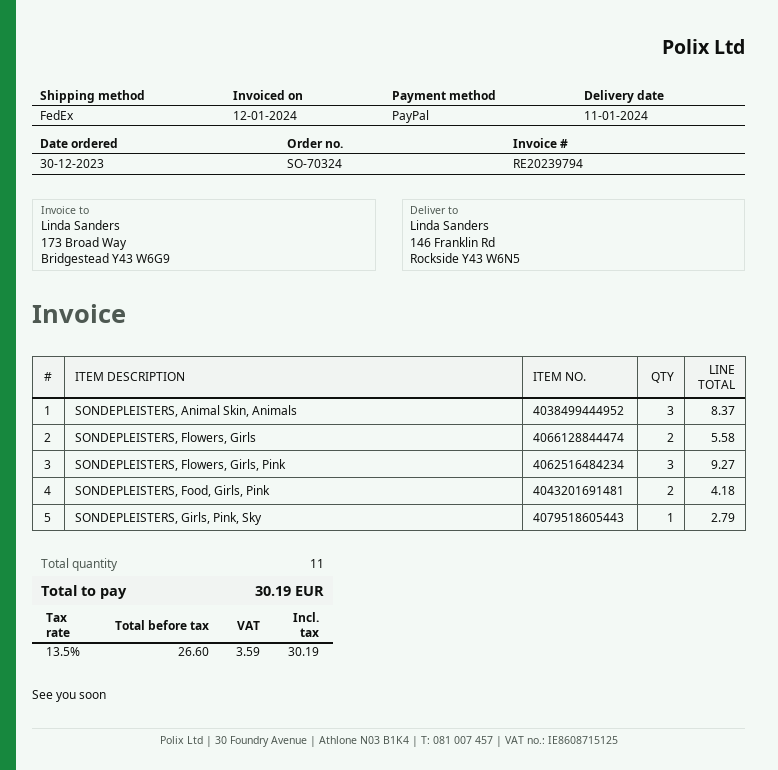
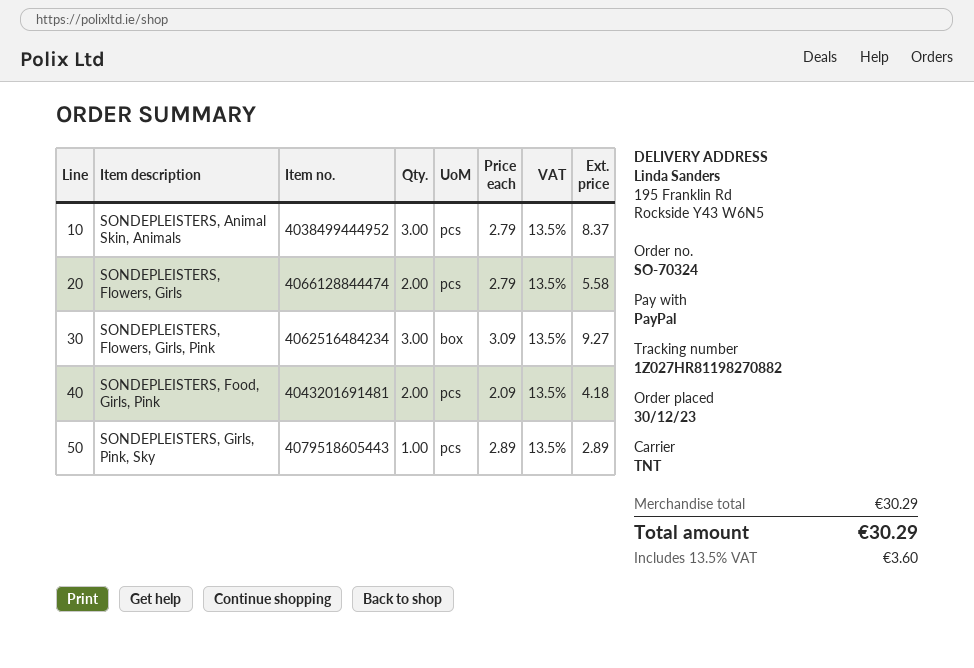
shipping method: FedEx -> TNT
ship to: 146 Franklin Rd, Rockside Y43 W6N5 -> 195 Franklin Rd, Rockside Y43 W6N5
SONDEPLEISTERS, Girls, Pink, Sky: 1 for 2.79 -> 1 for 2.89
tax: 13.5% = 3.59 -> 13.5% = 3.60
total: 30.19 -> 30.29

